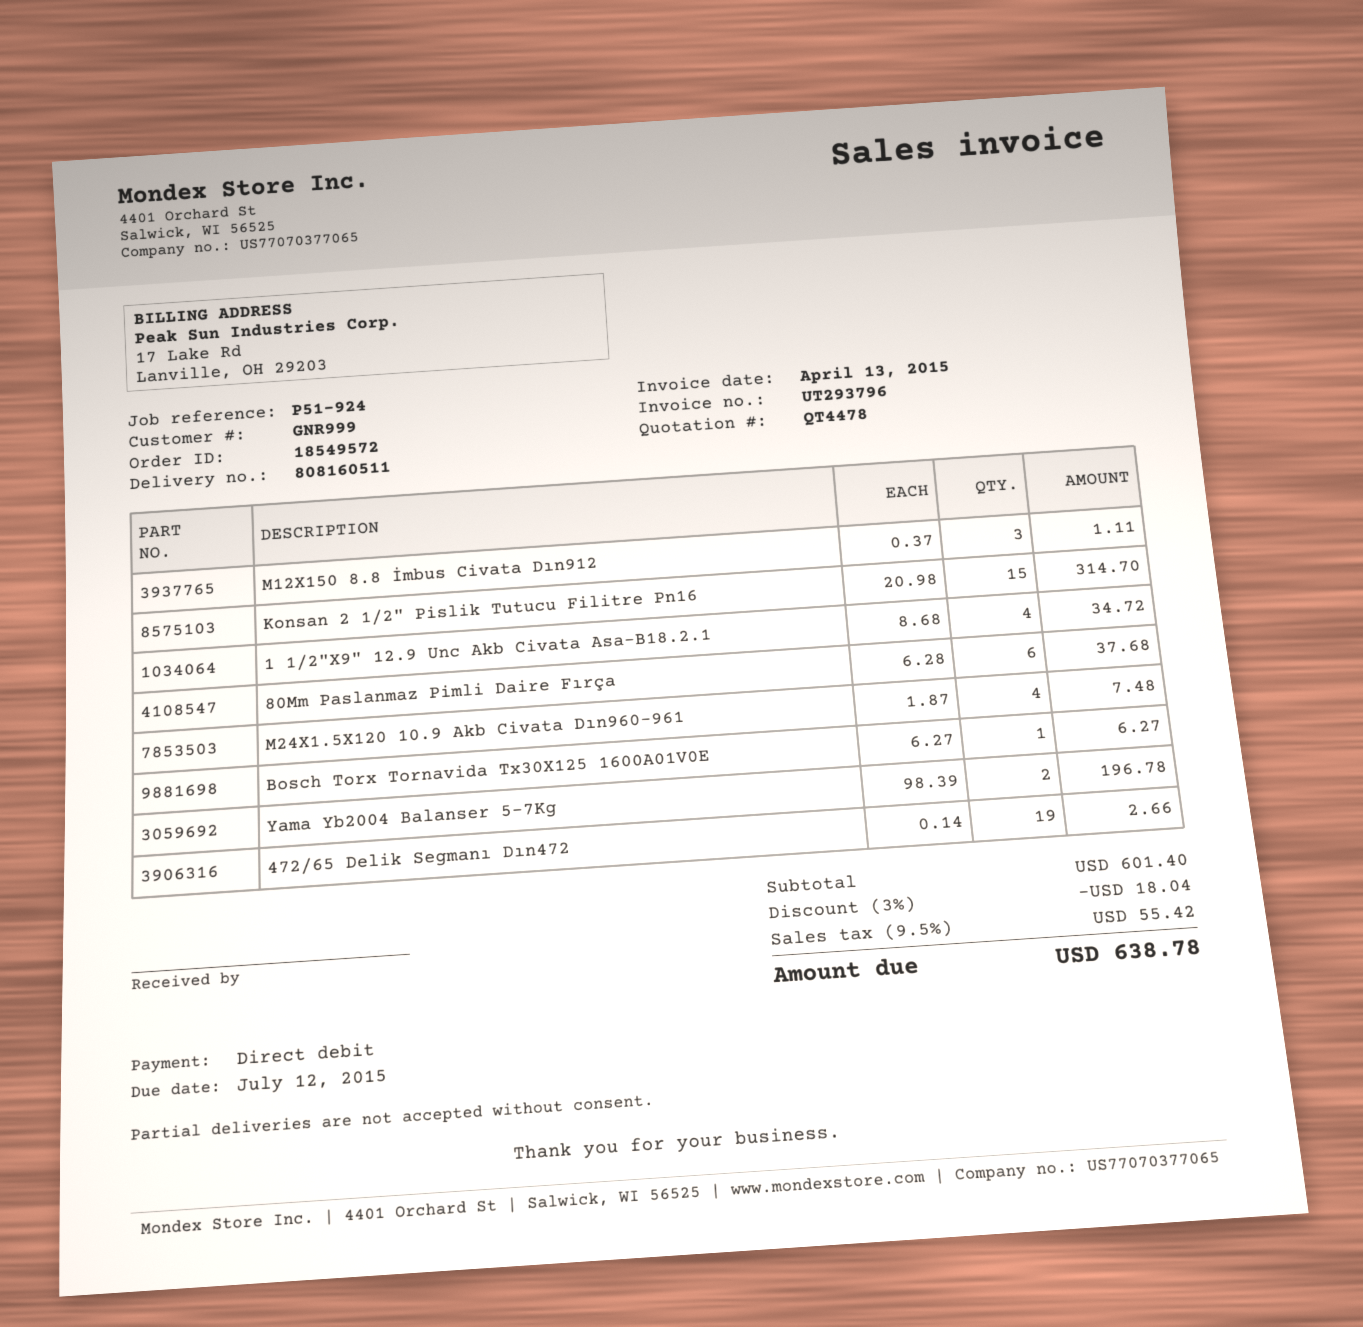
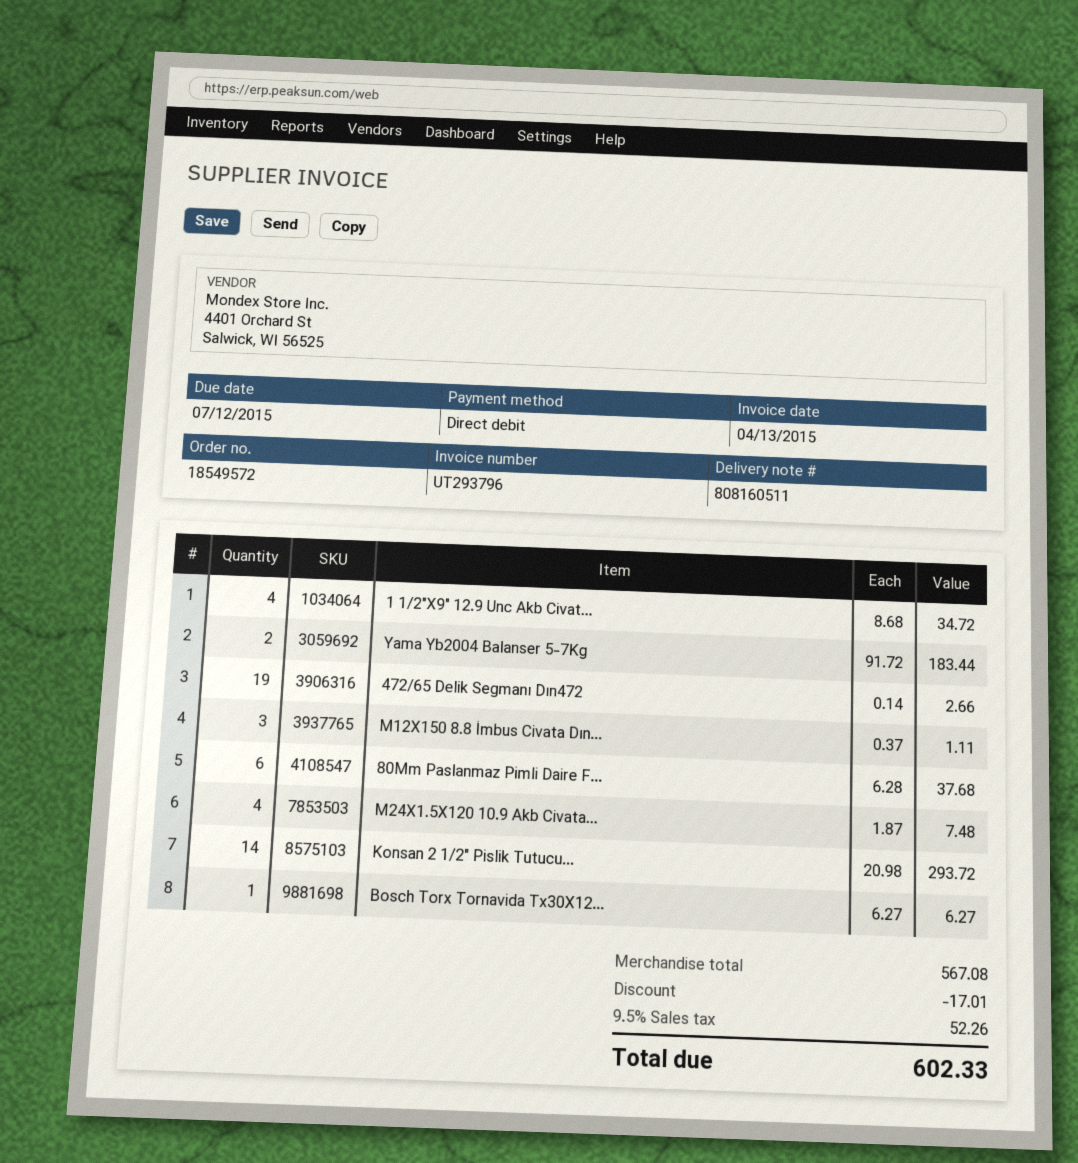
Konsan 2 1/2" Pislik Tutucu Filitre Pn16: 15 x 20.98 = 314.70 -> 14 x 20.98 = 293.72
Yama Yb2004 Balanser 5-7Kg: 2 x 98.39 = 196.78 -> 2 x 91.72 = 183.44
subtotal: 601.40 -> 567.08
discount: 18.04 -> 17.01
tax: 9.5% = 55.42 -> 9.5% = 52.26
total: 638.78 -> 602.33

